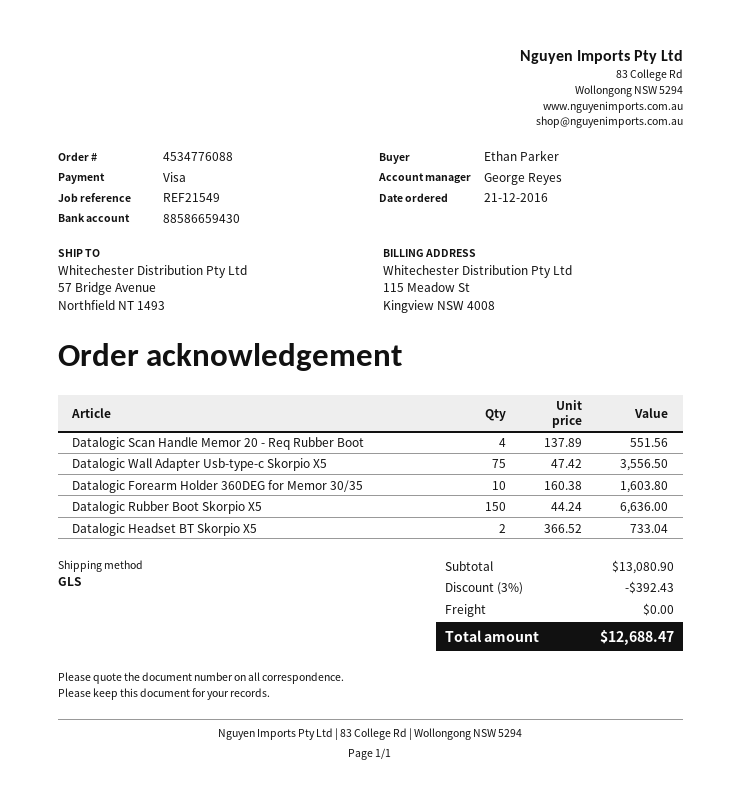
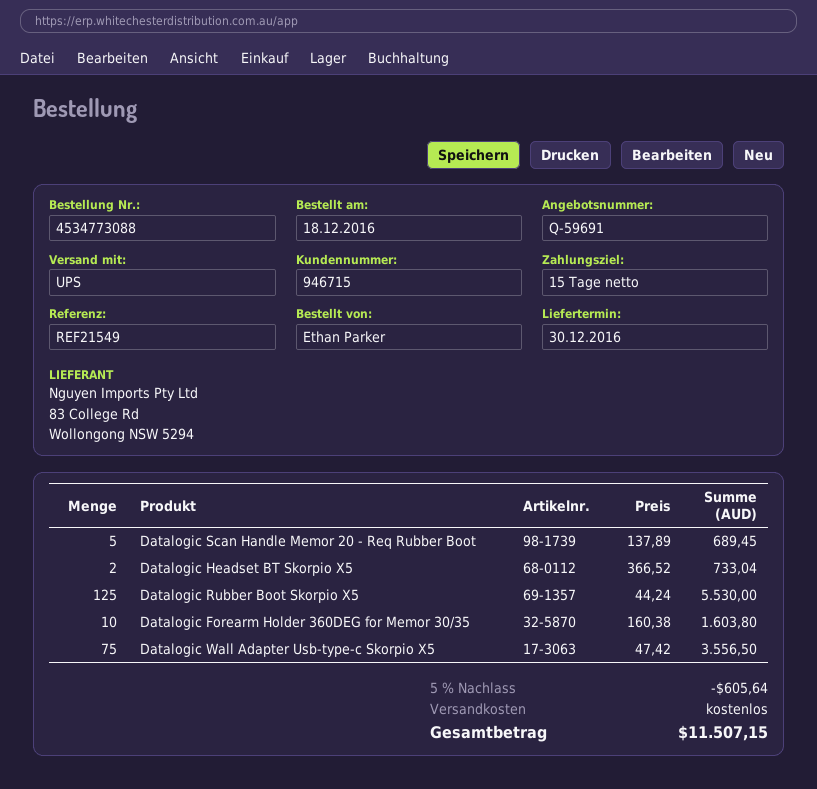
order number: 4534776088 -> 4534773088
order date: 2016-12-21 -> 2016-12-18
shipping method: GLS -> UPS
Datalogic Scan Handle Memor 20 - Req Rubber Boot: 4 x 137.89 = 551.56 -> 5 x 137.89 = 689.45
Datalogic Rubber Boot Skorpio X5: 150 x 44.24 = 6636.00 -> 125 x 44.24 = 5530.00
discount: 3% = 392.43 -> 5% = 605.64
total: 12688.47 -> 11507.15

